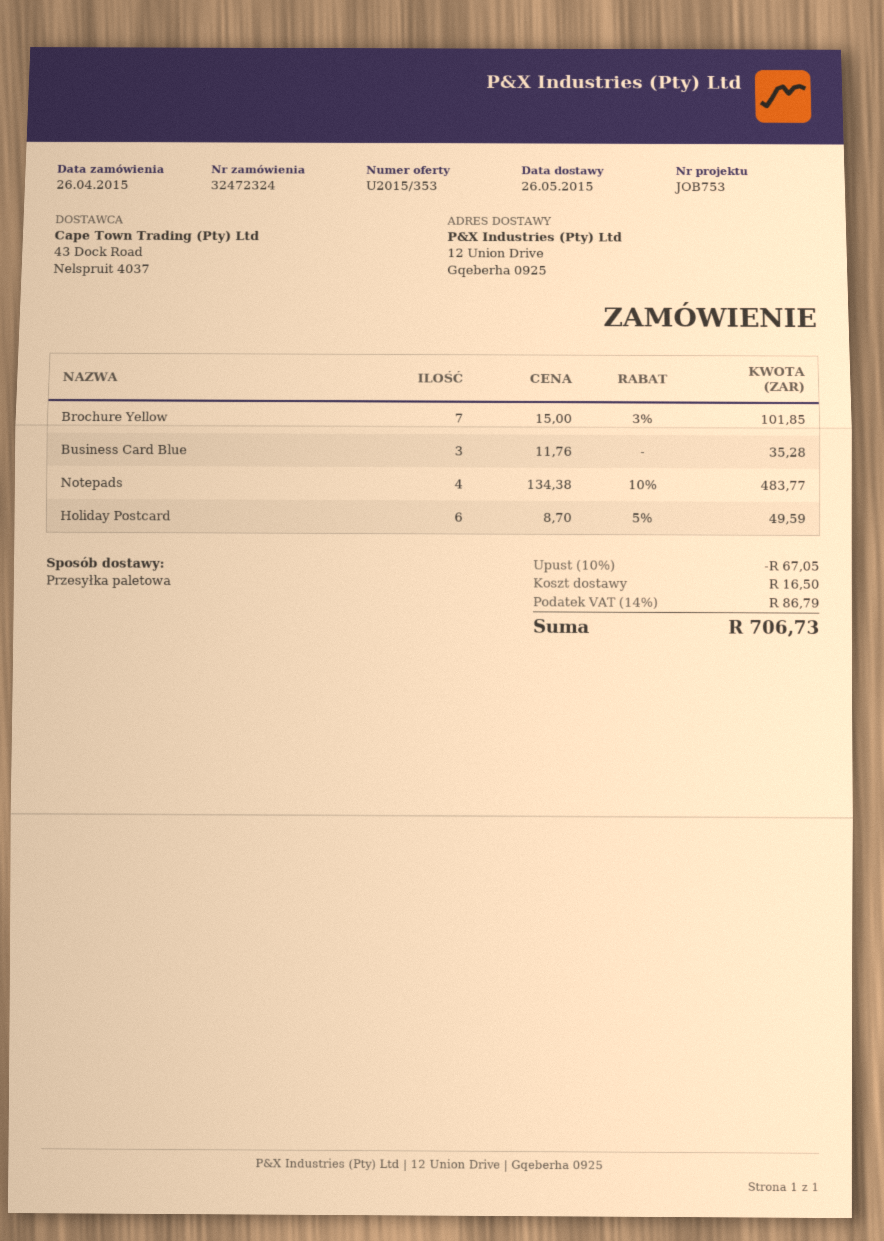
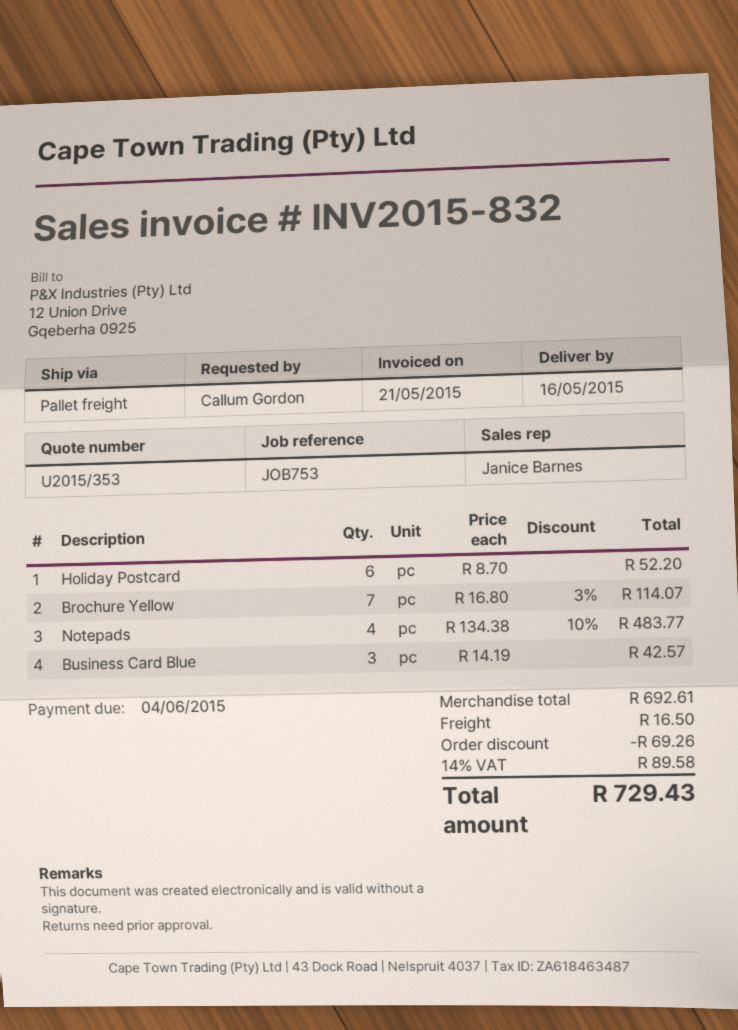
delivery date: 2015-05-26 -> 2015-05-16
Brochure Yellow: 7 x 15.00 - 3% = 101.85 -> 7 x 16.80 - 3% = 114.07
Business Card Blue: 3 x 11.76 = 35.28 -> 3 x 14.19 = 42.57
Holiday Postcard: 6 x 8.70 - 5% = 49.59 -> 6 x 8.70 = 52.20
discount: 67.05 -> 69.26
tax: 14% = 86.79 -> 14% = 89.58
total: 706.73 -> 729.43

